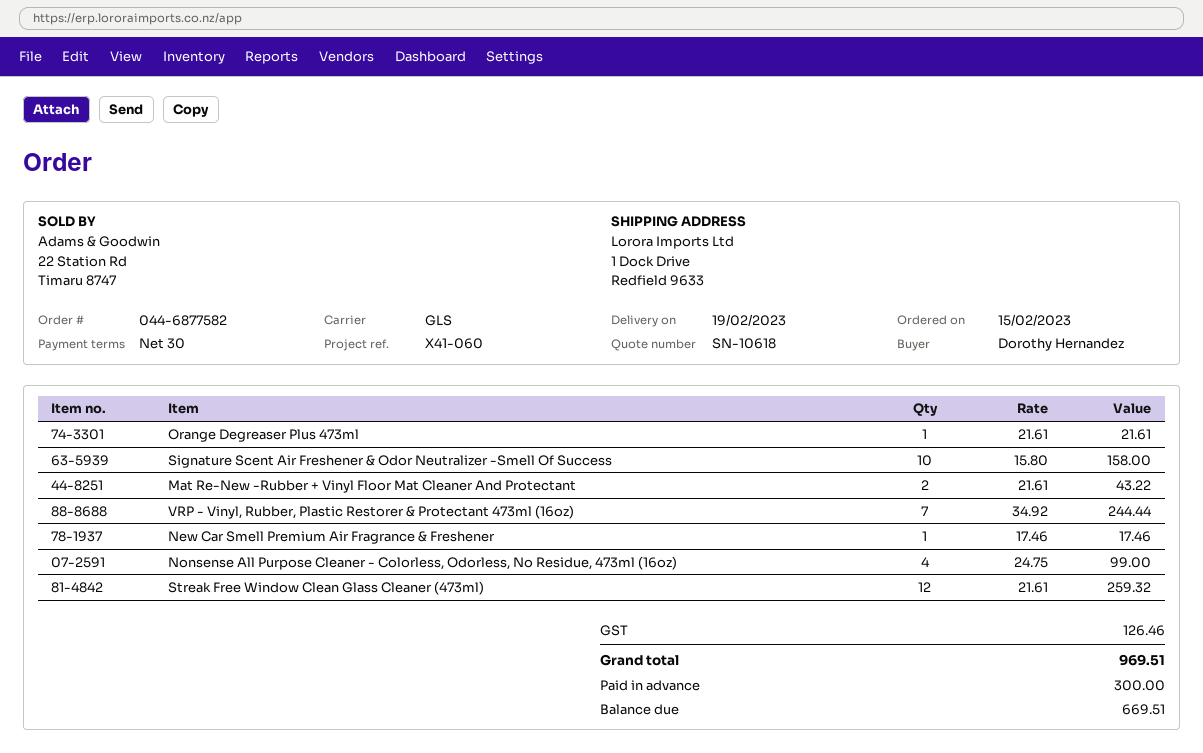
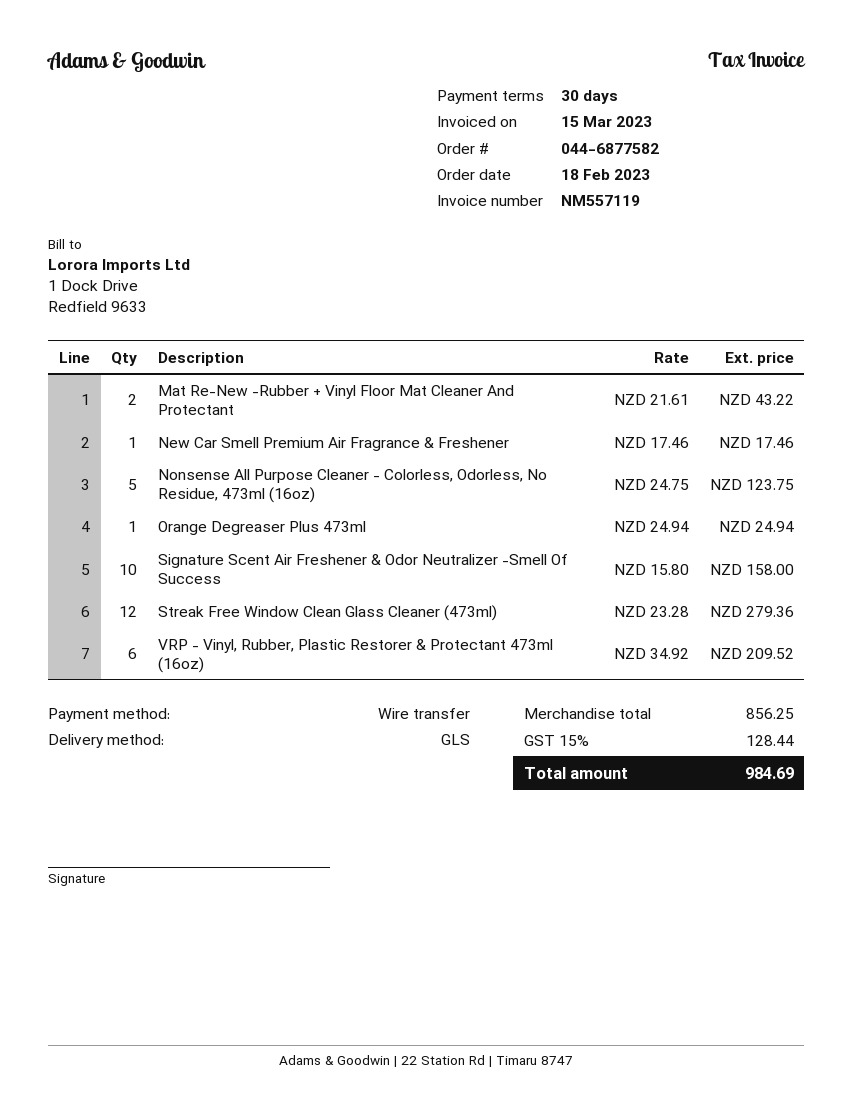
order date: 2023-02-15 -> 2023-02-18
Orange Degreaser Plus 473ml: 1 x 21.61 = 21.61 -> 1 x 24.94 = 24.94
VRP - Vinyl, Rubber, Plastic Restorer & Protectant 473ml (16oz): 7 x 34.92 = 244.44 -> 6 x 34.92 = 209.52
Nonsense All Purpose Cleaner - Colorless, Odorless, No Residue, 473ml (16oz): 4 x 24.75 = 99.00 -> 5 x 24.75 = 123.75
Streak Free Window Clean Glass Cleaner (473ml): 12 x 21.61 = 259.32 -> 12 x 23.28 = 279.36
tax: 126.46 -> 128.44
total: 969.51 -> 984.69

